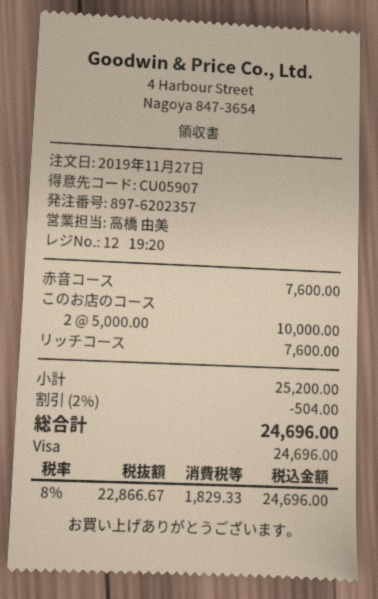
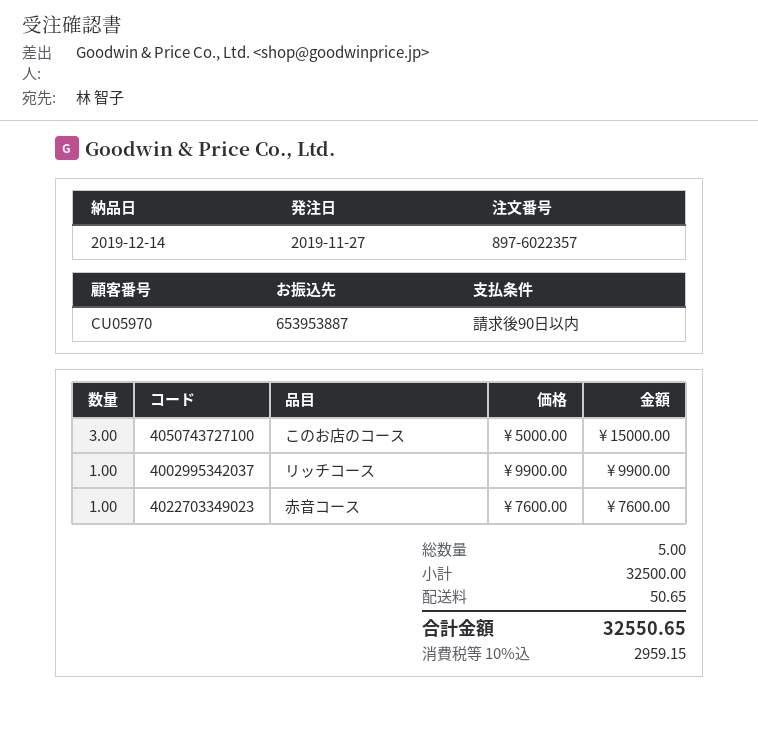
order number: 897-6202357 -> 897-6022357
customer number: CU05907 -> CU05970
このお店のコース: 2 x 5000.00 = 10000.00 -> 3 x 5000.00 = 15000.00
リッチコース: 1 x 7600.00 = 7600.00 -> 1 x 9900.00 = 9900.00
subtotal: 25200.00 -> 32500.00
discount: 2% = 504.00 -> none
shipping: none -> 50.65
tax: 8% = 1829.33 -> 10% = 2959.15
total: 24696.00 -> 32550.65

